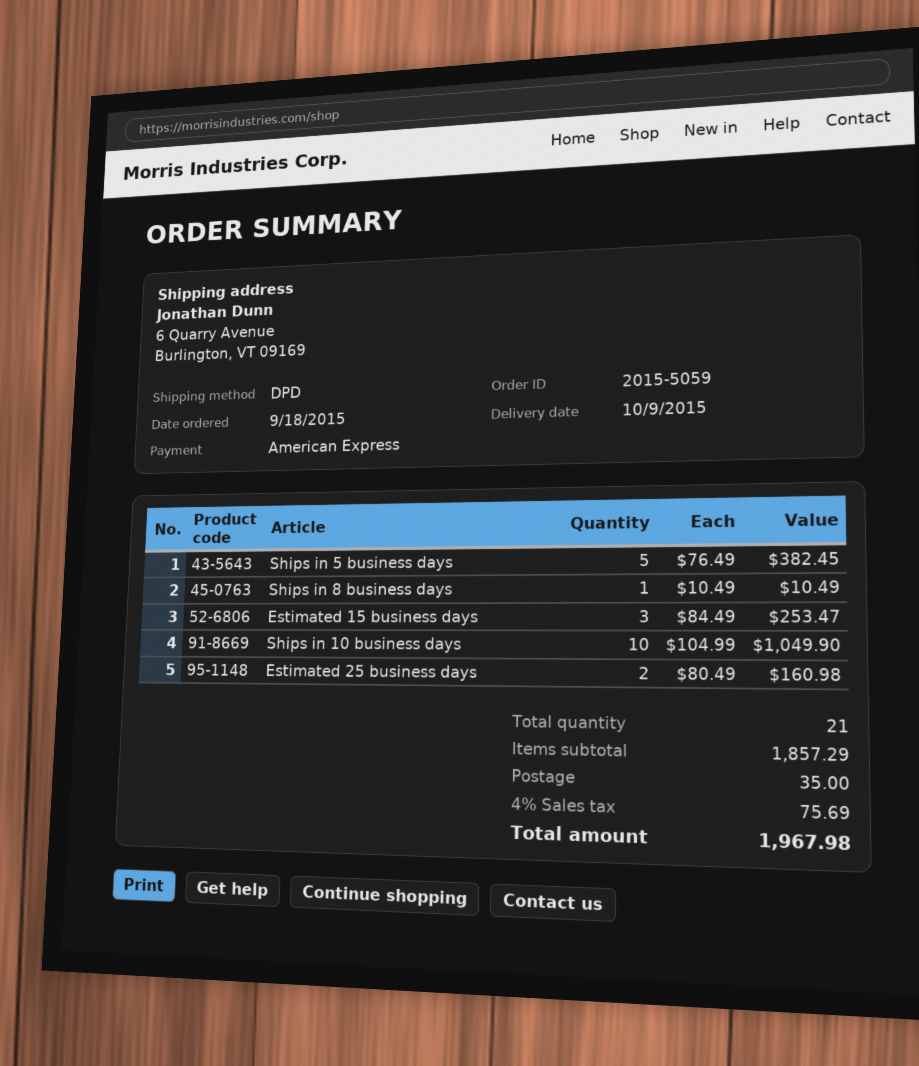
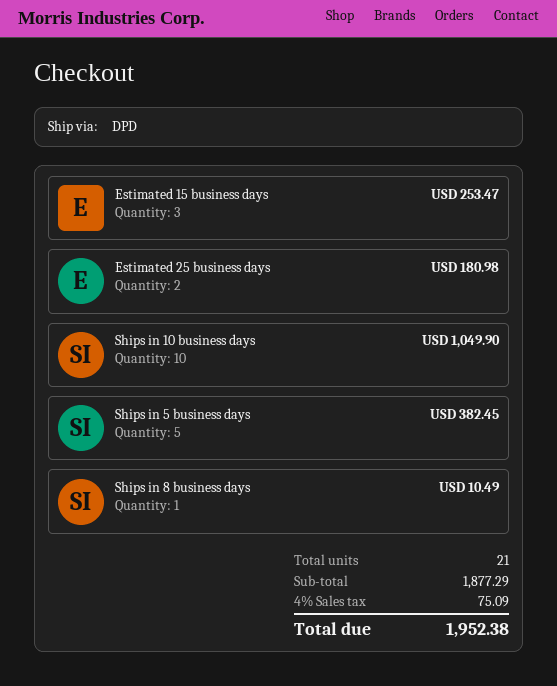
Estimated 25 business days: 2 for 160.98 -> 2 for 180.98
subtotal: 1857.29 -> 1877.29
shipping: 35.00 -> none
tax: 4% = 75.69 -> 4% = 75.09
total: 1967.98 -> 1952.38

